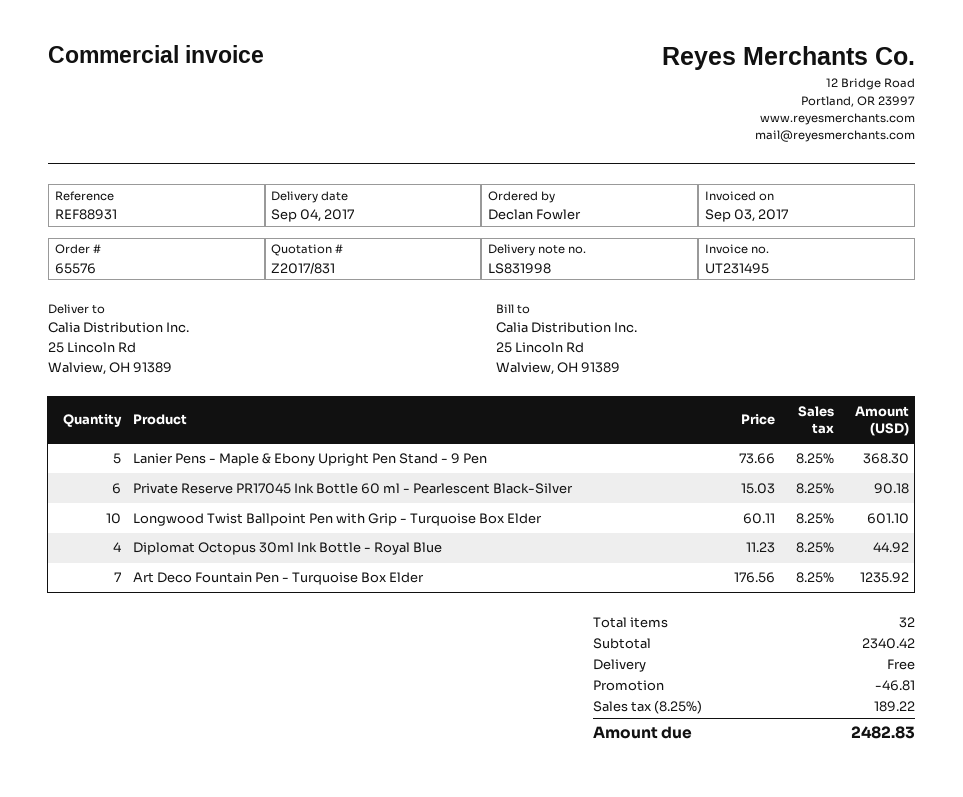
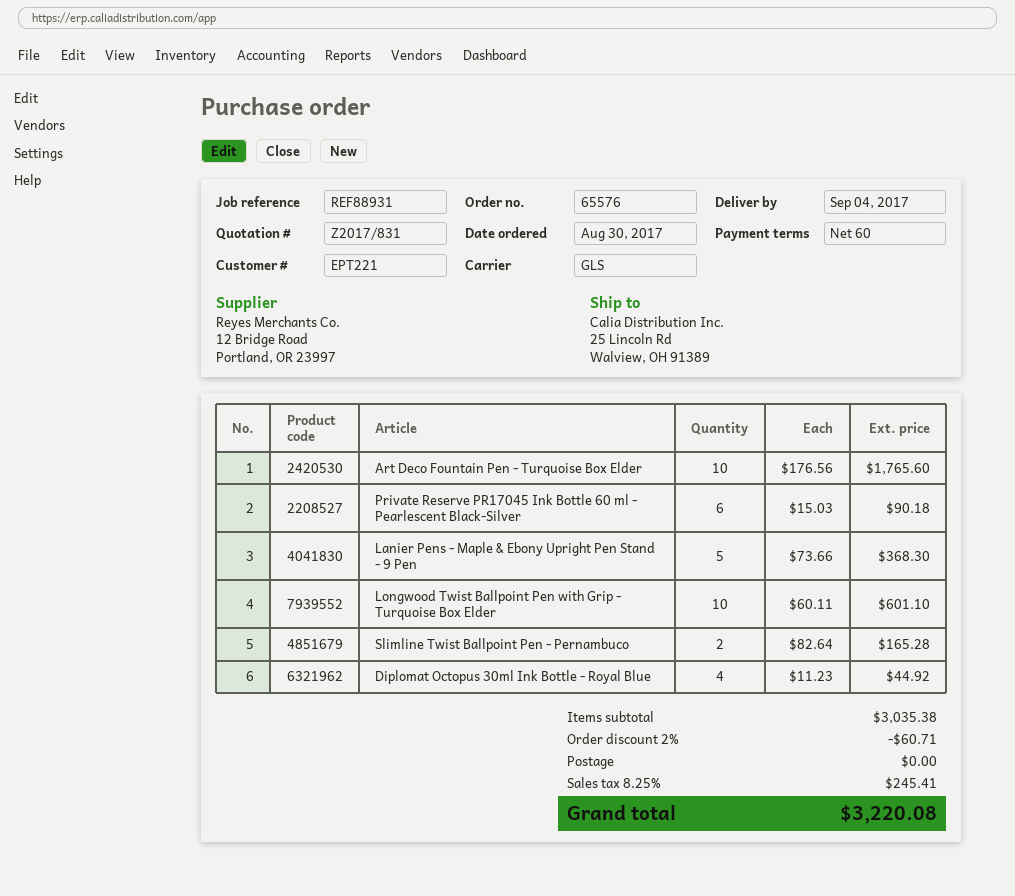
Art Deco Fountain Pen - Turquoise Box Elder: 7 x 176.56 = 1235.92 -> 10 x 176.56 = 1765.60
Slimline Twist Ballpoint Pen - Pernambuco: none -> 2 x 82.64 = 165.28
subtotal: 2340.42 -> 3035.38
discount: 46.81 -> 60.71
tax: 8.25% = 189.22 -> 8.25% = 245.41
total: 2482.83 -> 3220.08

